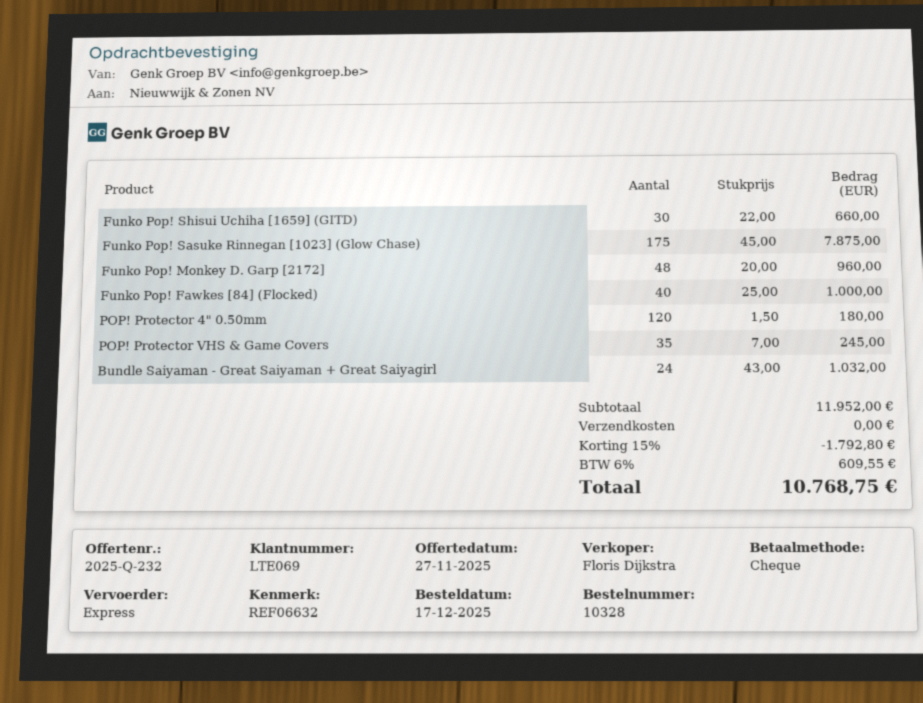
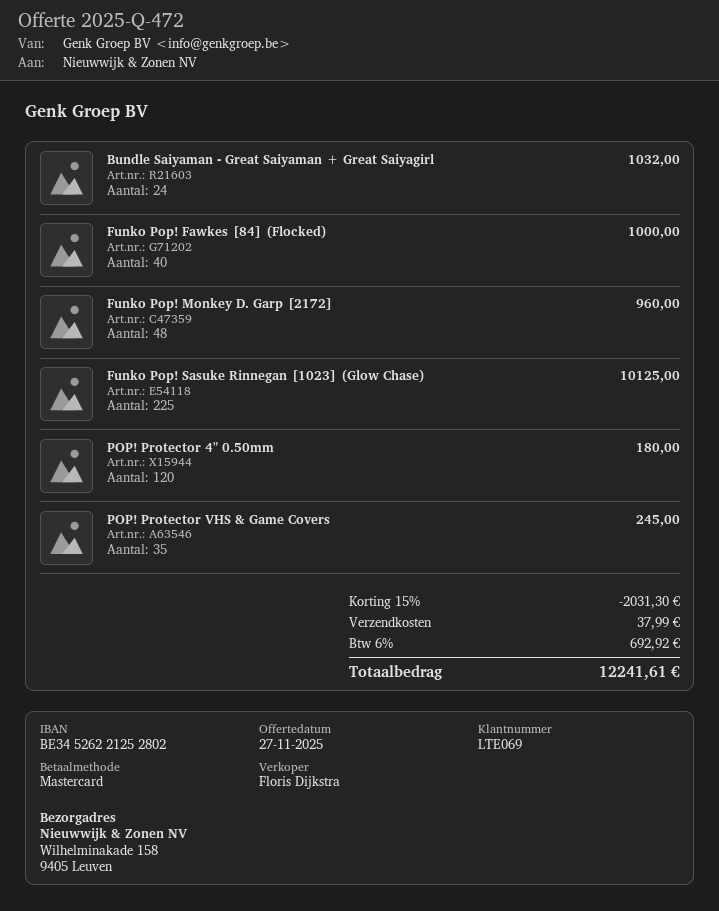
quote number: 2025-Q-232 -> 2025-Q-472
payment method: cheque -> Mastercard
Funko Pop! Shisui Uchiha [1659] (GITD): 30 for 660.00 -> none
Funko Pop! Sasuke Rinnegan [1023] (Glow Chase): 175 for 7875.00 -> 225 for 10125.00
discount: 15% = 1792.80 -> 15% = 2031.30
shipping: 0.00 -> 37.99
tax: 6% = 609.55 -> 6% = 692.92
total: 10768.75 -> 12241.61

